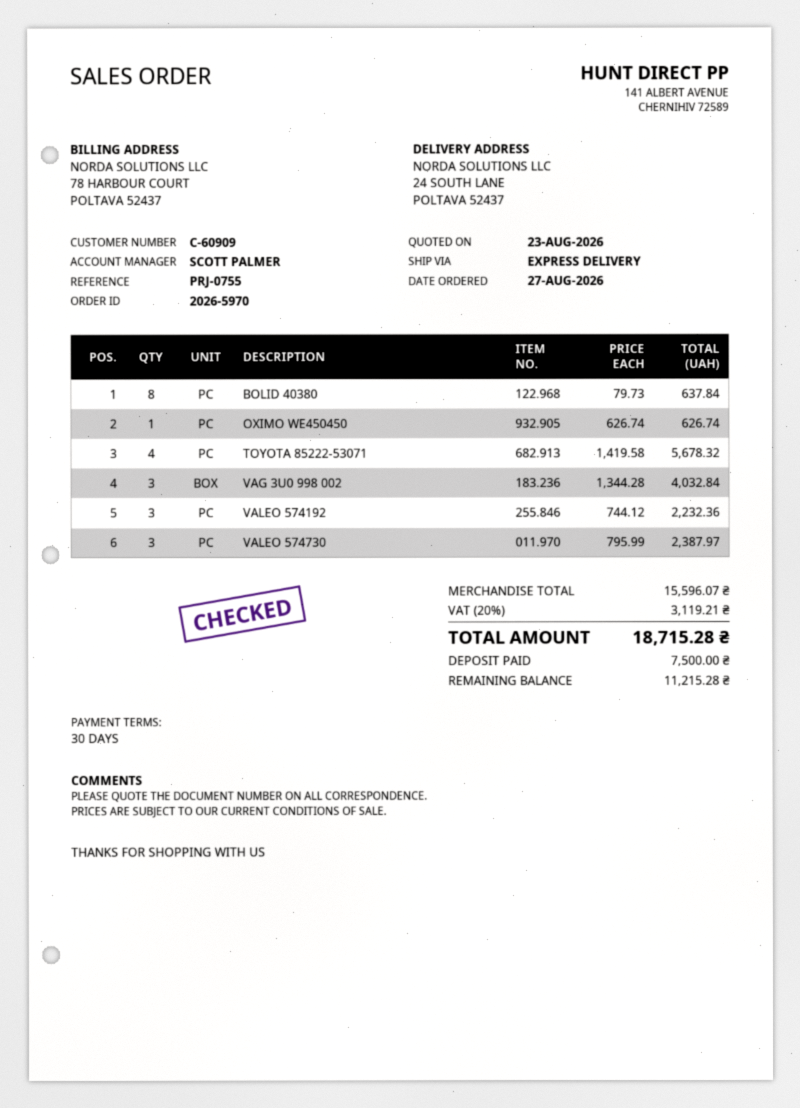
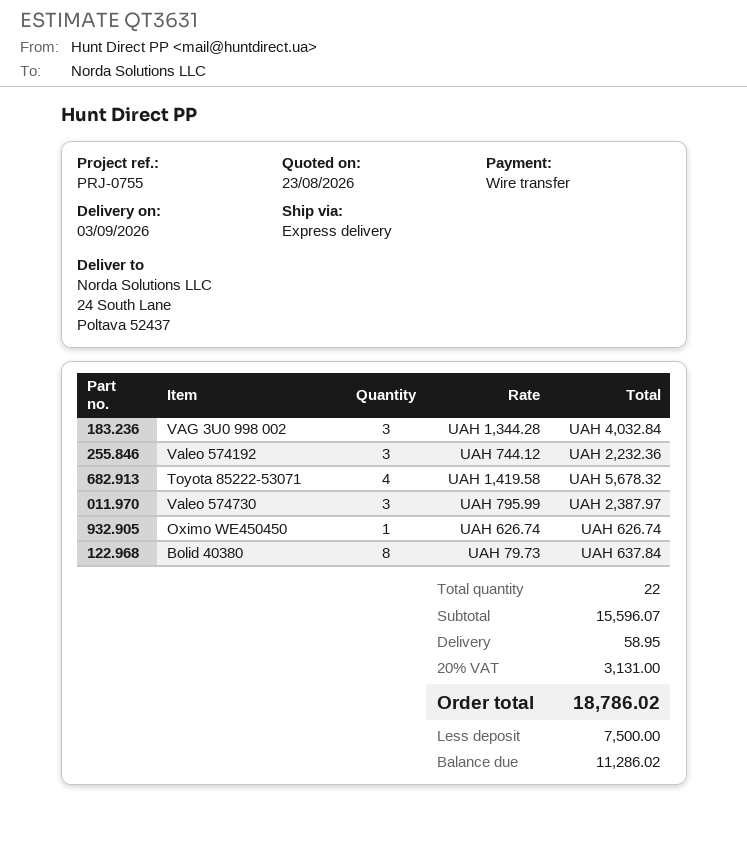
shipping: none -> 58.95
tax: 20% = 3119.21 -> 20% = 3131.00
total: 18715.28 -> 18786.02
balance: 11215.28 -> 11286.02

